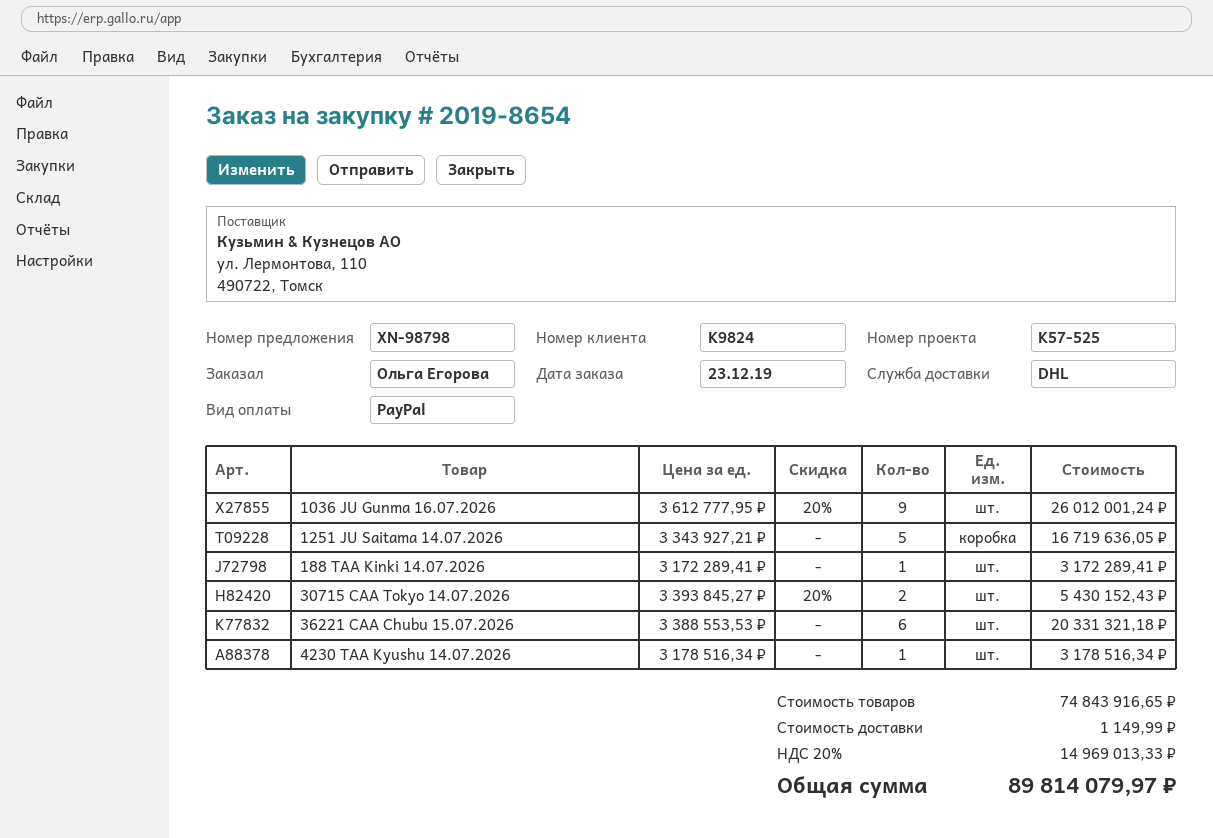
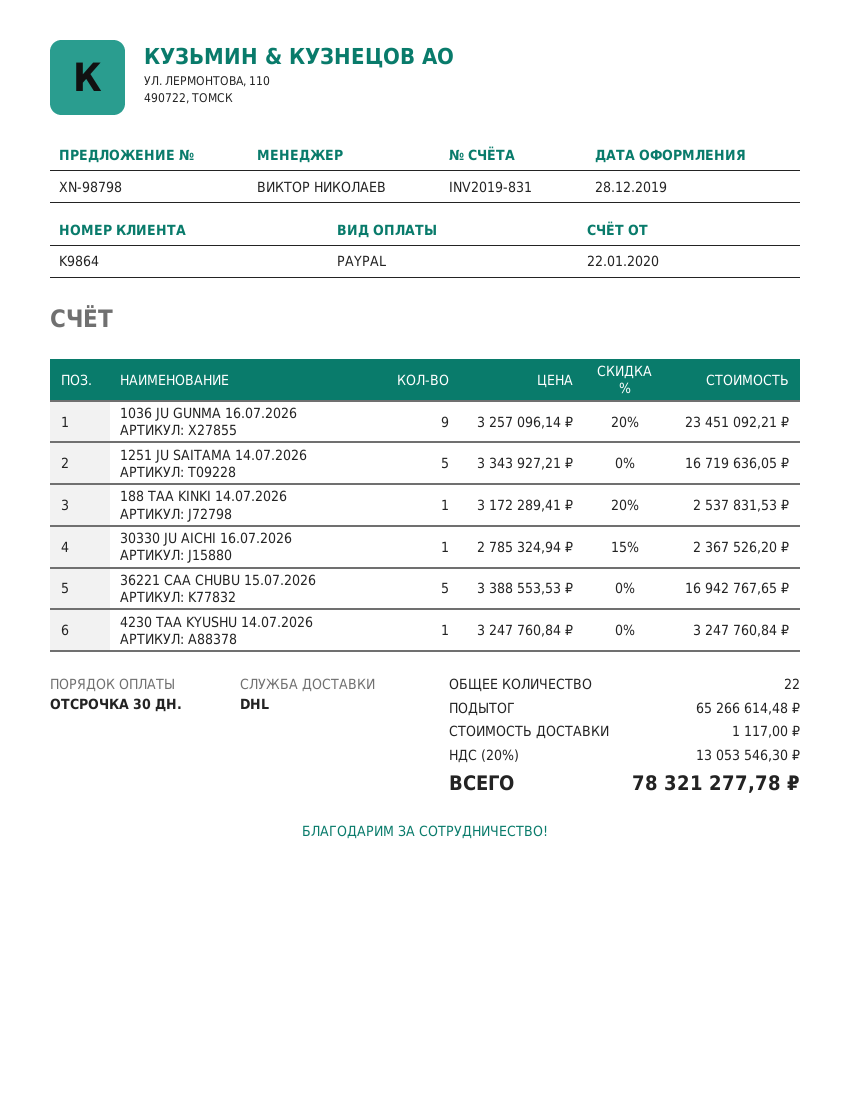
order date: 2019-12-23 -> 2019-12-28
customer number: K9824 -> K9864
1036 JU Gunma 16.07.2026: 9 x 3612777.95 - 20% = 26012001.24 -> 9 x 3257096.14 - 20% = 23451092.21
188 TAA Kinki 14.07.2026: 1 x 3172289.41 = 3172289.41 -> 1 x 3172289.41 - 20% = 2537831.53
30715 CAA Tokyo 14.07.2026: 2 x 3393845.27 - 20% = 5430152.43 -> none
36221 CAA Chubu 15.07.2026: 6 x 3388553.53 = 20331321.18 -> 5 x 3388553.53 = 16942767.65
4230 TAA Kyushu 14.07.2026: 1 x 3178516.34 = 3178516.34 -> 1 x 3247760.84 = 3247760.84
30330 JU AICHI 16.07.2026: none -> 1 x 2785324.94 - 15% = 2367526.20
subtotal: 74843916.65 -> 65266614.48
shipping: 1149.99 -> 1117.00
tax: 20% = 14969013.33 -> 20% = 13053546.30
total: 89814079.97 -> 78321277.78

